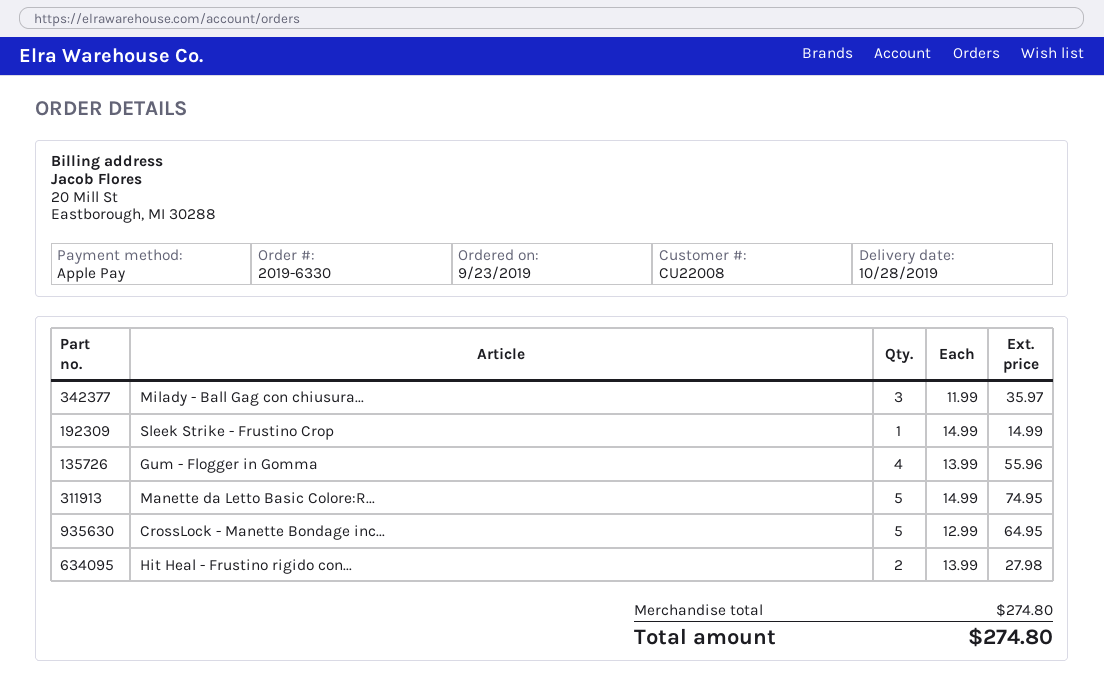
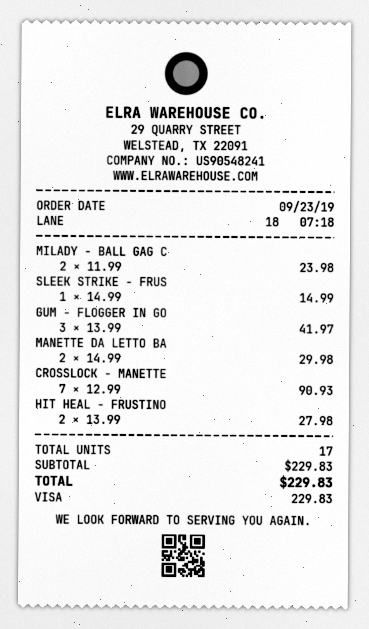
payment method: Apple Pay -> Visa
Milady - Ball Gag con chiusura...: 3 x 11.99 = 35.97 -> 2 x 11.99 = 23.98
Gum - Flogger in Gomma: 4 x 13.99 = 55.96 -> 3 x 13.99 = 41.97
Manette da Letto Basic Colore:R...: 5 x 14.99 = 74.95 -> 2 x 14.99 = 29.98
CrossLock - Manette Bondage inc...: 5 x 12.99 = 64.95 -> 7 x 12.99 = 90.93
subtotal: 274.80 -> 229.83
total: 274.80 -> 229.83

